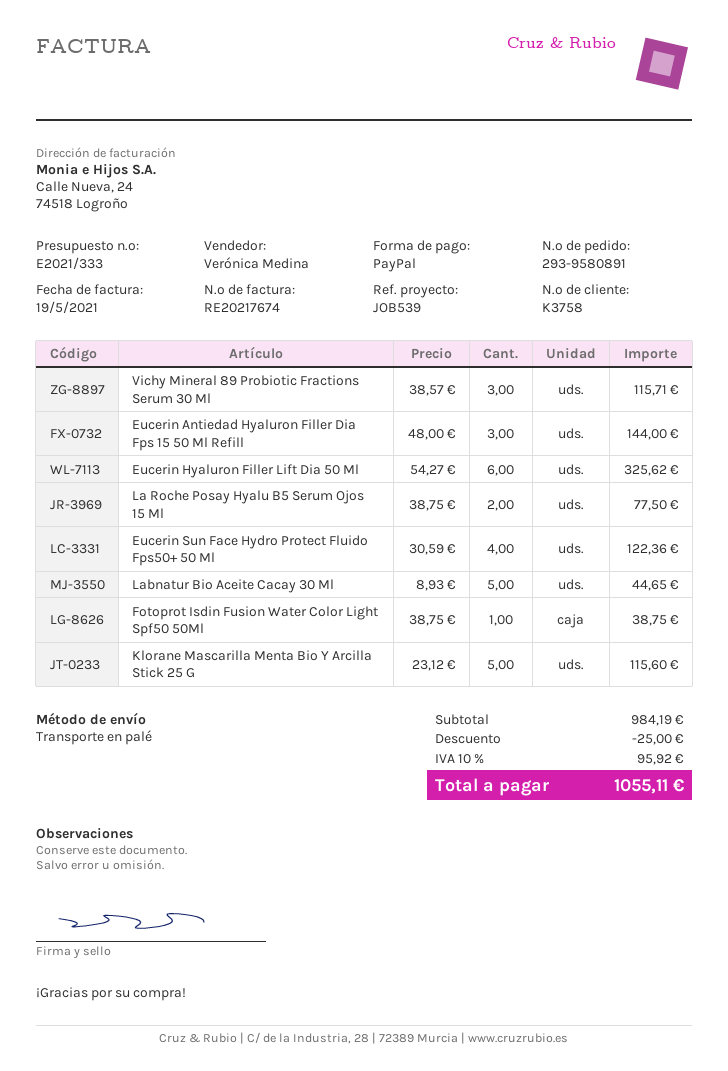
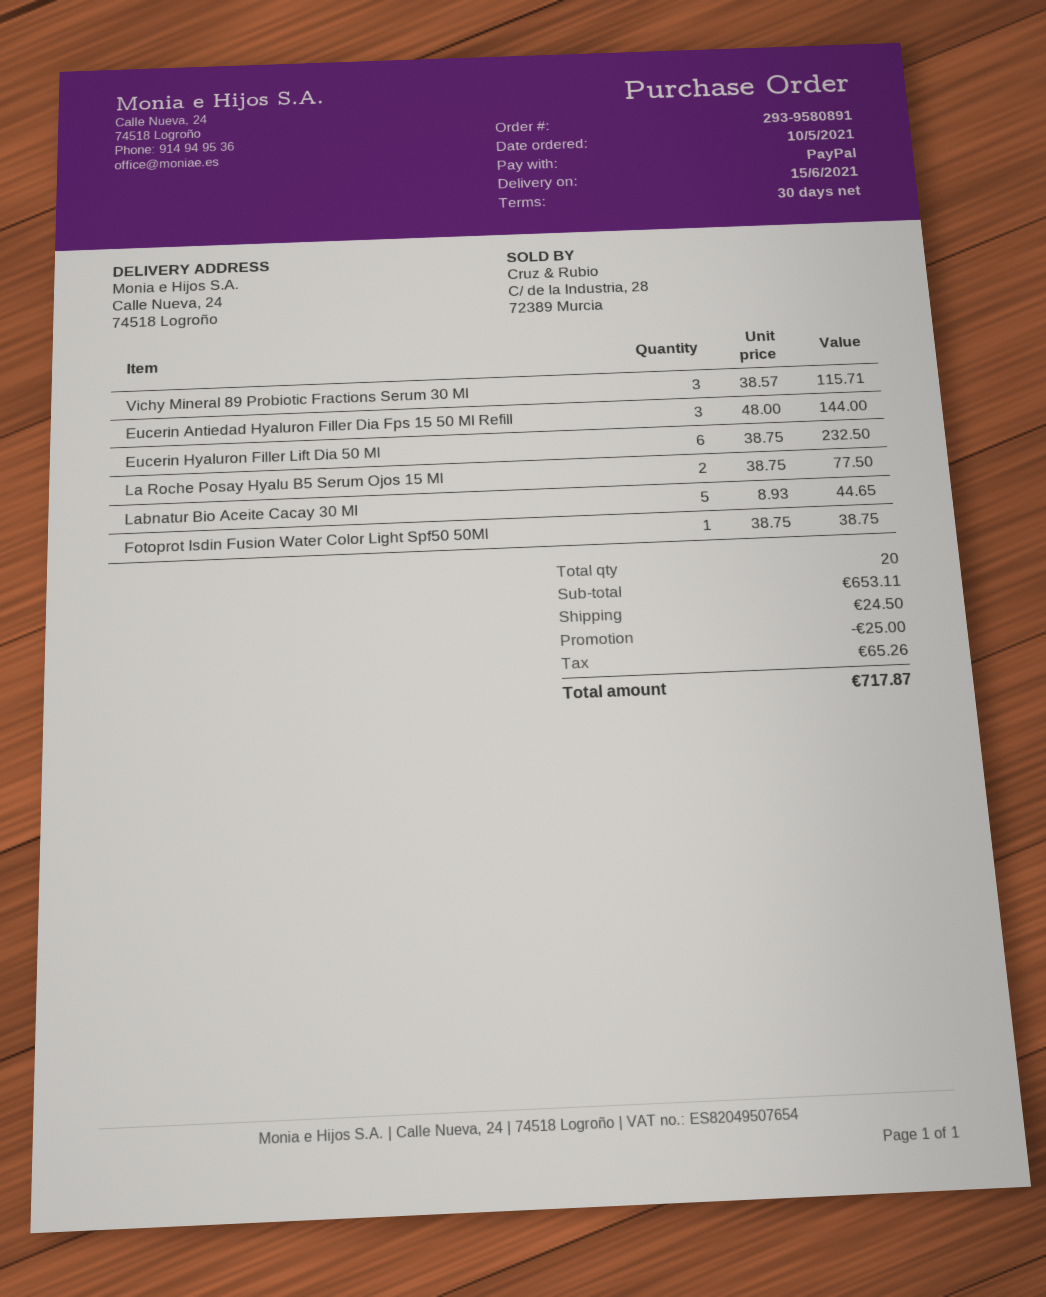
Eucerin Hyaluron Filler Lift Dia 50 Ml: 6 x 54.27 = 325.62 -> 6 x 38.75 = 232.50
Eucerin Sun Face Hydro Protect Fluido Fps50+ 50 Ml: 4 x 30.59 = 122.36 -> none
Klorane Mascarilla Menta Bio Y Arcilla Stick 25 G: 5 x 23.12 = 115.60 -> none
subtotal: 984.19 -> 653.11
shipping: none -> 24.50
tax: 95.92 -> 65.26
total: 1055.11 -> 717.87

